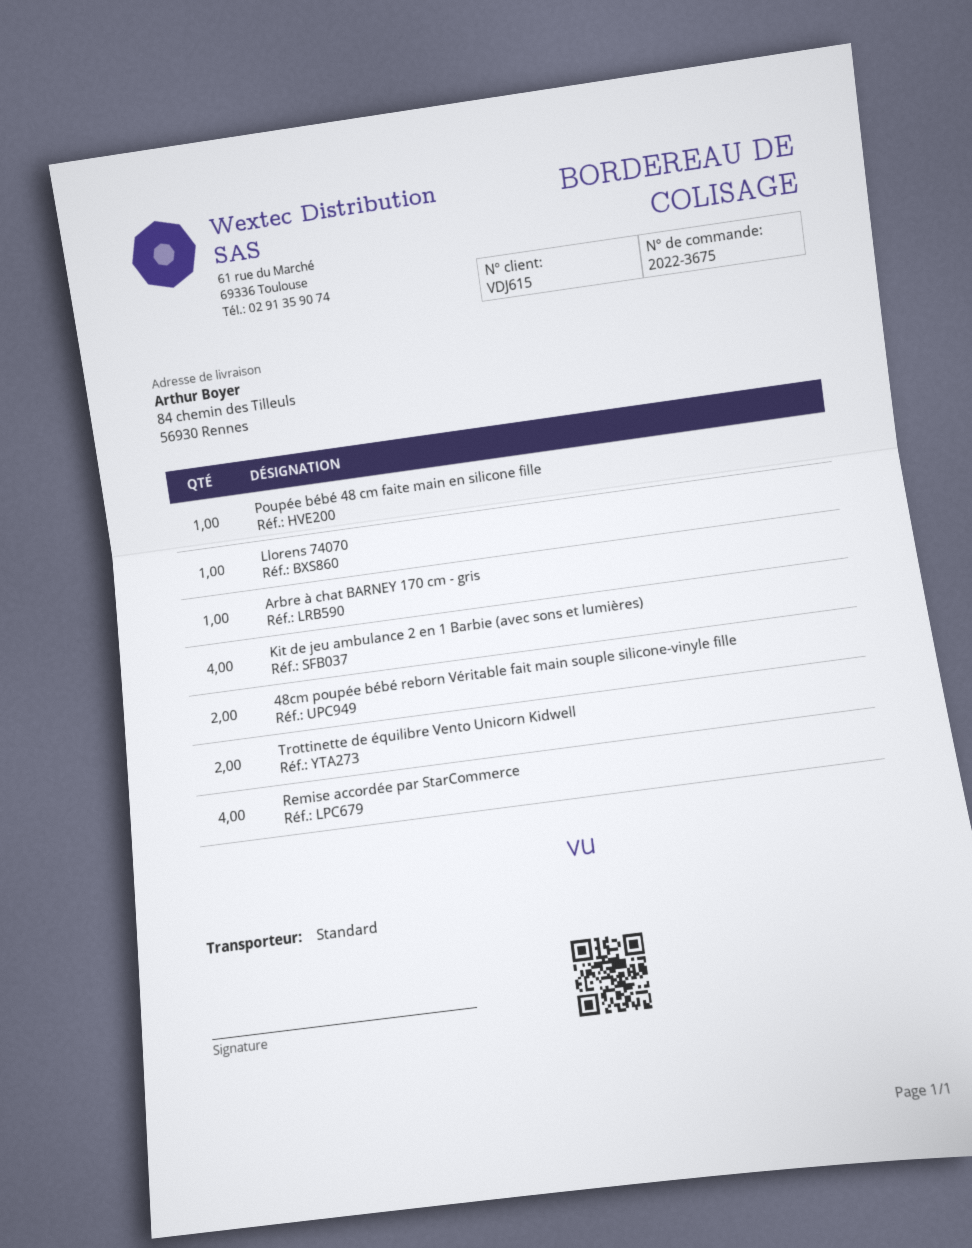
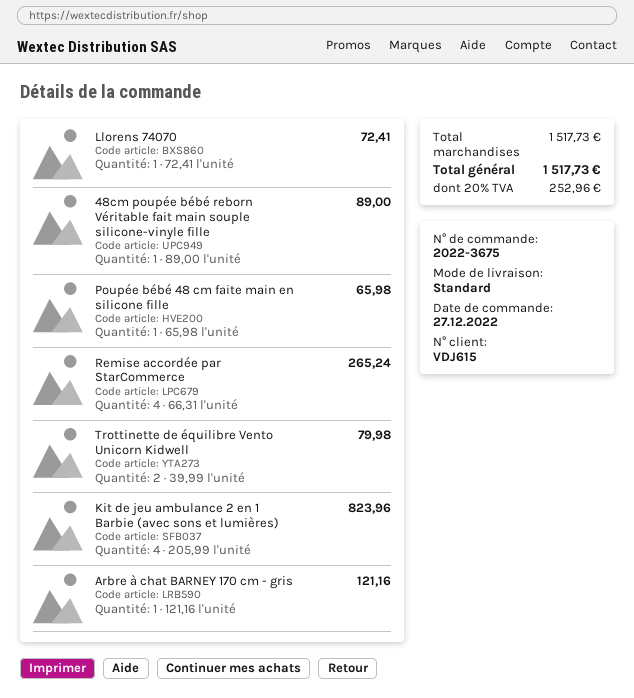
48cm poupée bébé reborn Véritable fait main souple silicone-vinyle fille: 2 -> 1

